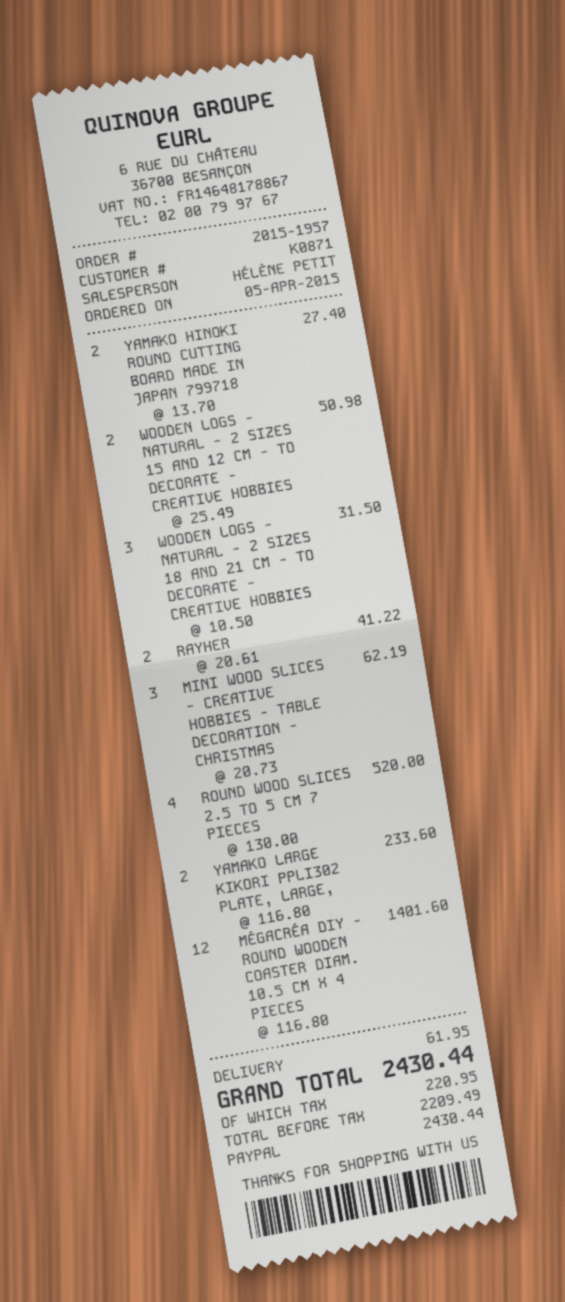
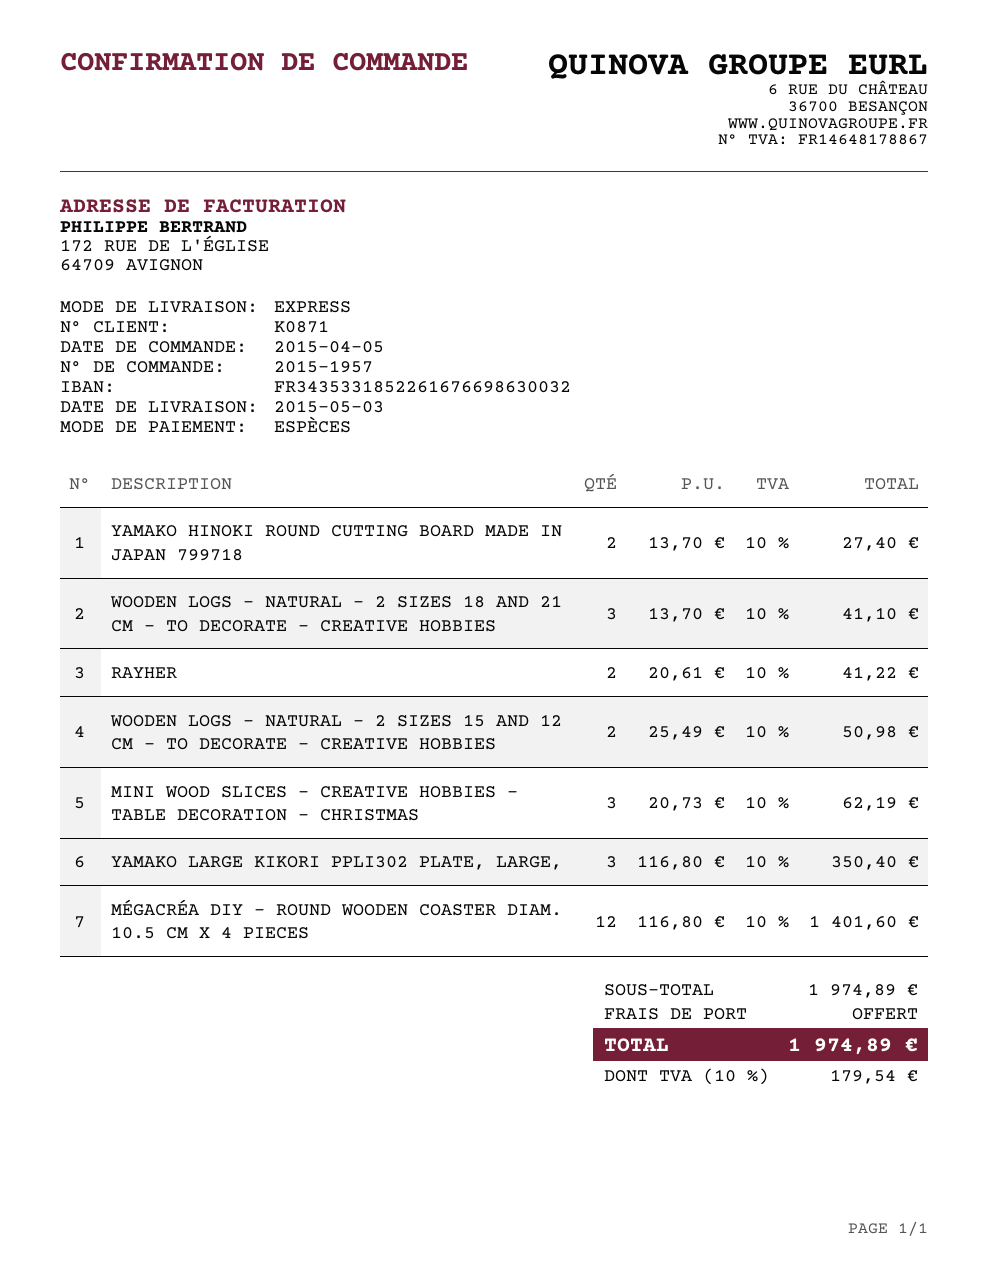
payment method: PayPal -> cash
WOODEN LOGS - NATURAL - 2 SIZES 18 AND 21 CM - TO DECORATE - CREATIVE HOBBIES: 3 x 10.50 = 31.50 -> 3 x 13.70 = 41.10
ROUND WOOD SLICES 2.5 TO 5 CM 7 PIECES: 4 x 130.00 = 520.00 -> none
YAMAKO LARGE KIKORI PPLI302 PLATE, LARGE,: 2 x 116.80 = 233.60 -> 3 x 116.80 = 350.40
shipping: 61.95 -> 0.00
tax: 220.95 -> 179.54
total: 2430.44 -> 1974.89

